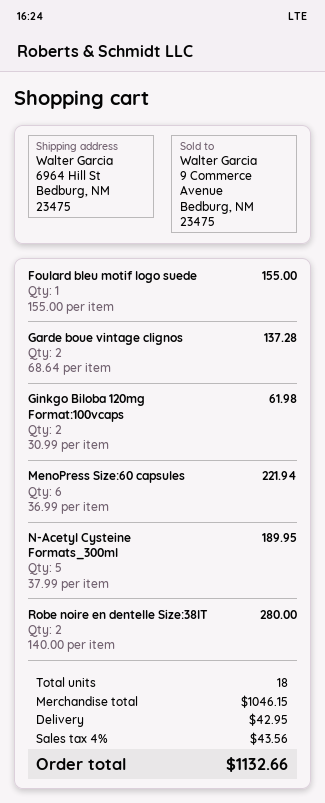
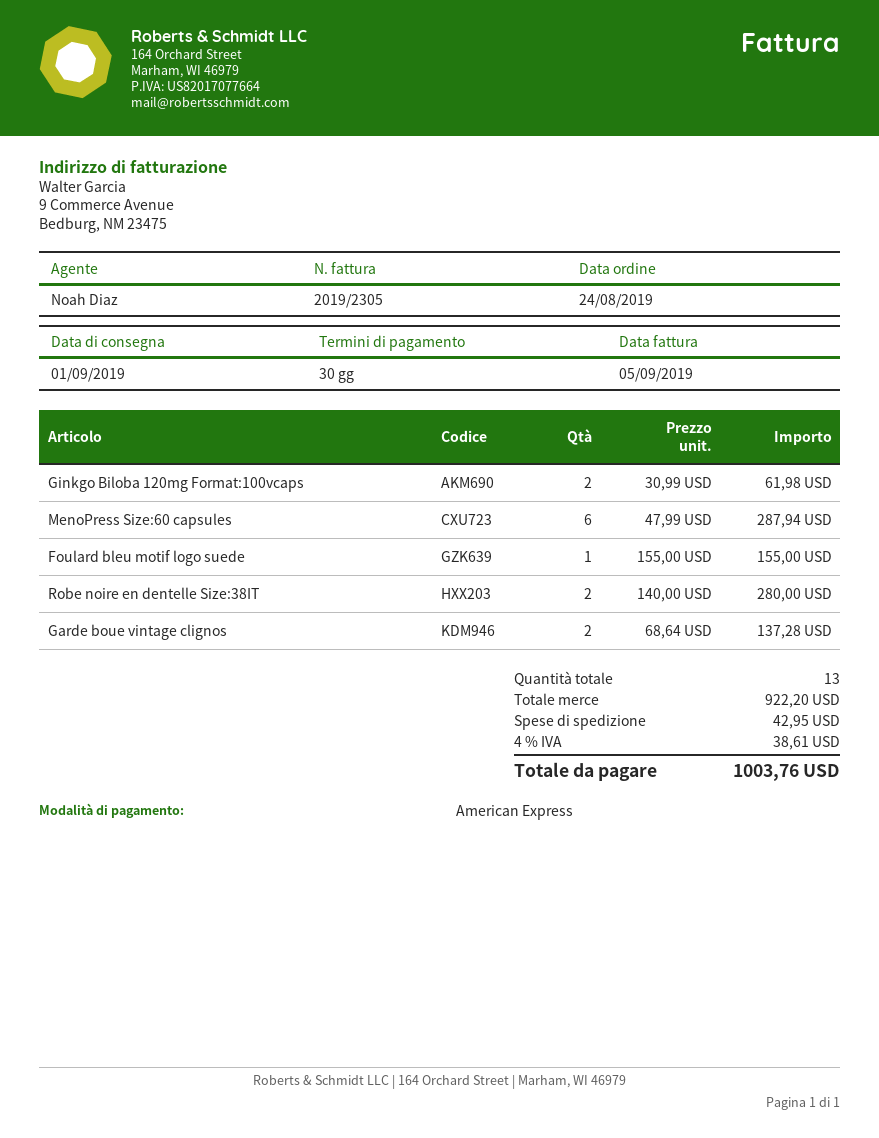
MenoPress Size:60 capsules: 6 x 36.99 = 221.94 -> 6 x 47.99 = 287.94
N-Acetyl Cysteine Formats_300ml: 5 x 37.99 = 189.95 -> none
total quantity: 18 -> 13
subtotal: 1046.15 -> 922.20
tax: 4% = 43.56 -> 4% = 38.61
total: 1132.66 -> 1003.76

